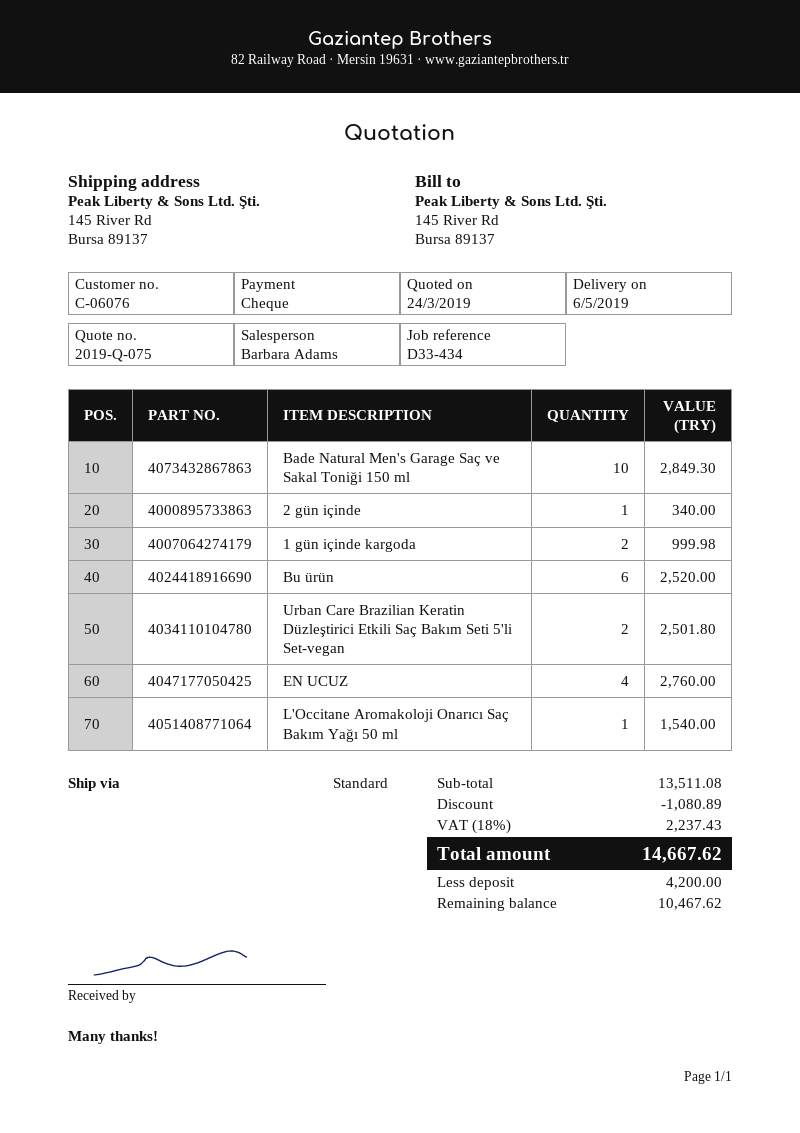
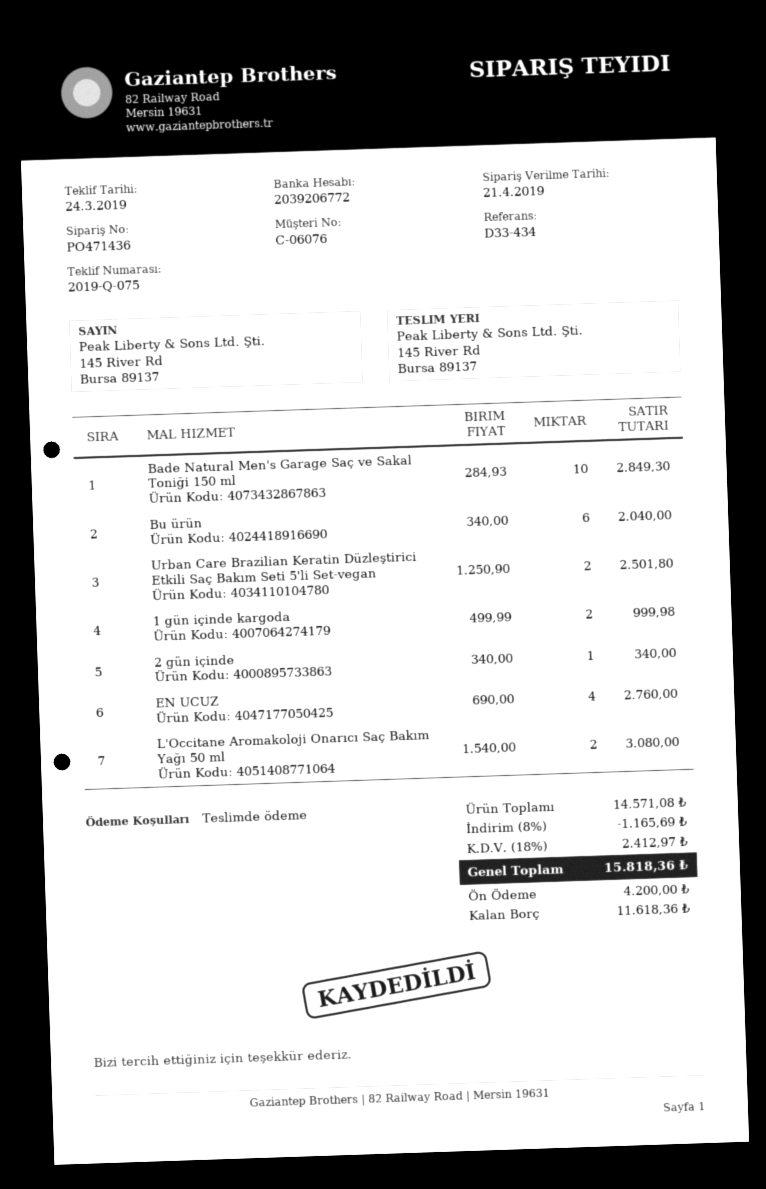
Bu ürün: 6 for 2520.00 -> 6 for 2040.00
L'Occitane Aromakoloji Onarıcı Saç Bakım Yağı 50 ml: 1 for 1540.00 -> 2 for 3080.00
subtotal: 13511.08 -> 14571.08
discount: 1080.89 -> 1165.69
tax: 18% = 2237.43 -> 18% = 2412.97
total: 14667.62 -> 15818.36
balance: 10467.62 -> 11618.36

